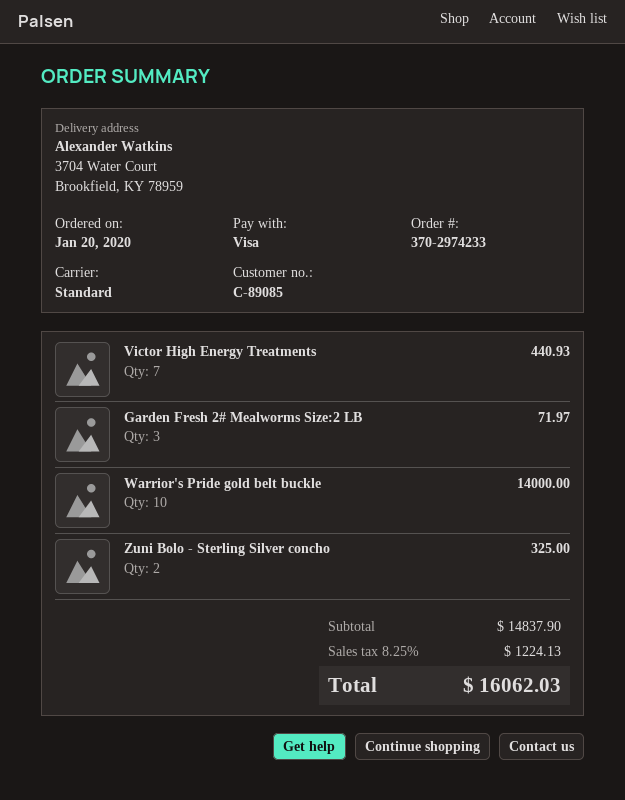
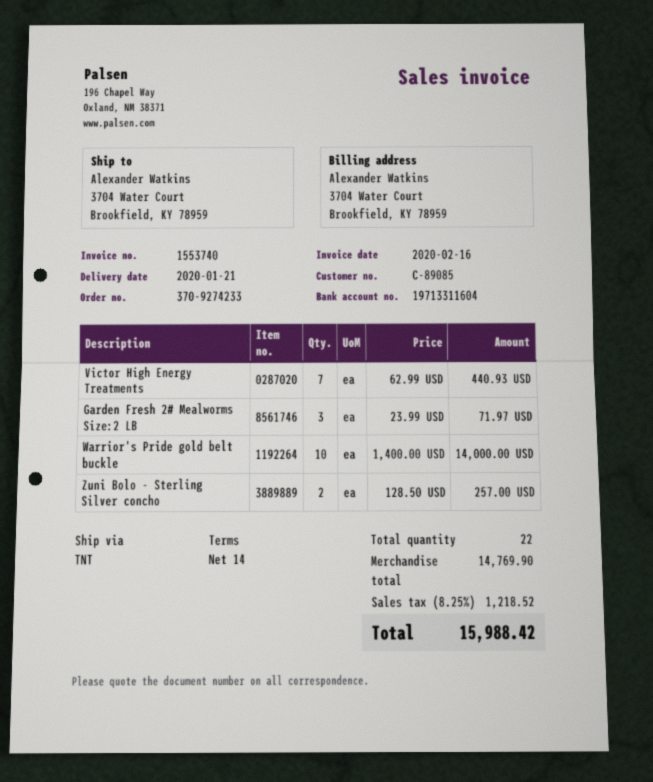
order number: 370-2974233 -> 370-9274233
shipping method: standard -> TNT
Zuni Bolo - Sterling Silver concho: 2 for 325.00 -> 2 for 257.00
subtotal: 14837.90 -> 14769.90
tax: 8.25% = 1224.13 -> 8.25% = 1218.52
total: 16062.03 -> 15988.42

